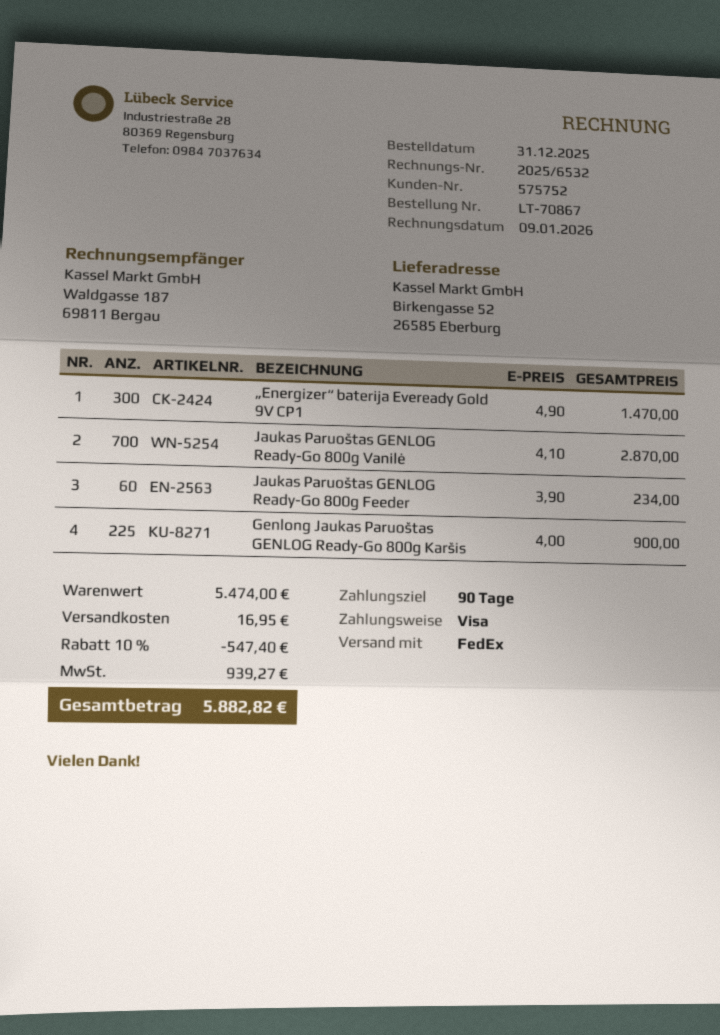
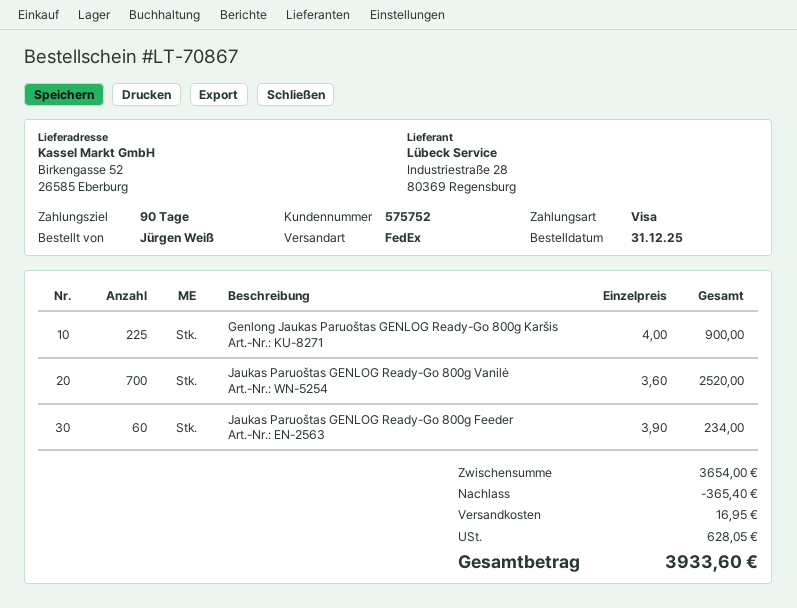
„Energizer“ baterija Eveready Gold 9V CP1: 300 x 4.90 = 1470.00 -> none
Jaukas Paruoštas GENLOG Ready-Go 800g Vanilė: 700 x 4.10 = 2870.00 -> 700 x 3.60 = 2520.00
subtotal: 5474.00 -> 3654.00
discount: 547.40 -> 365.40
tax: 939.27 -> 628.05
total: 5882.82 -> 3933.60

